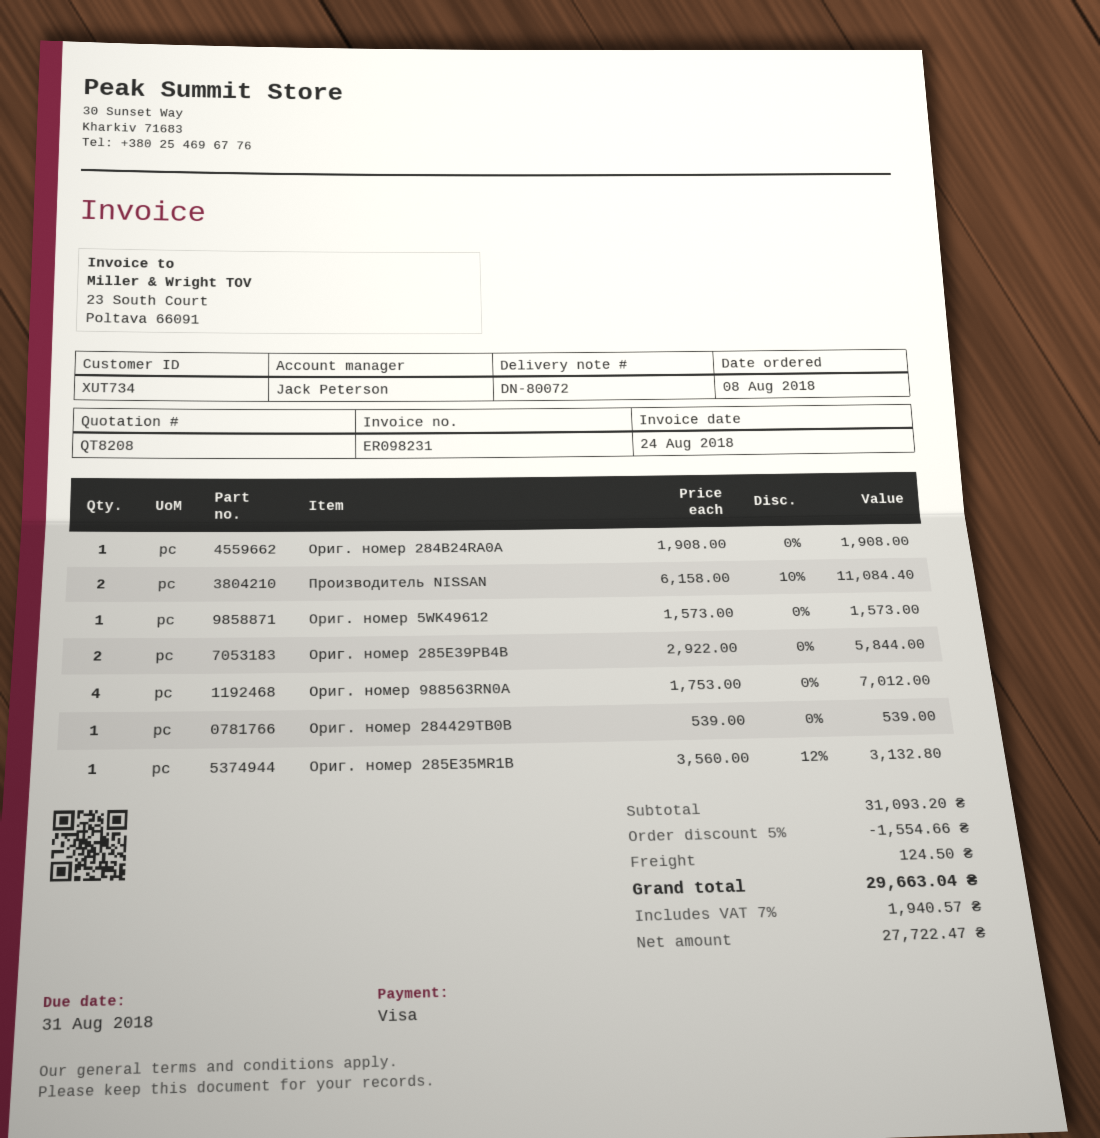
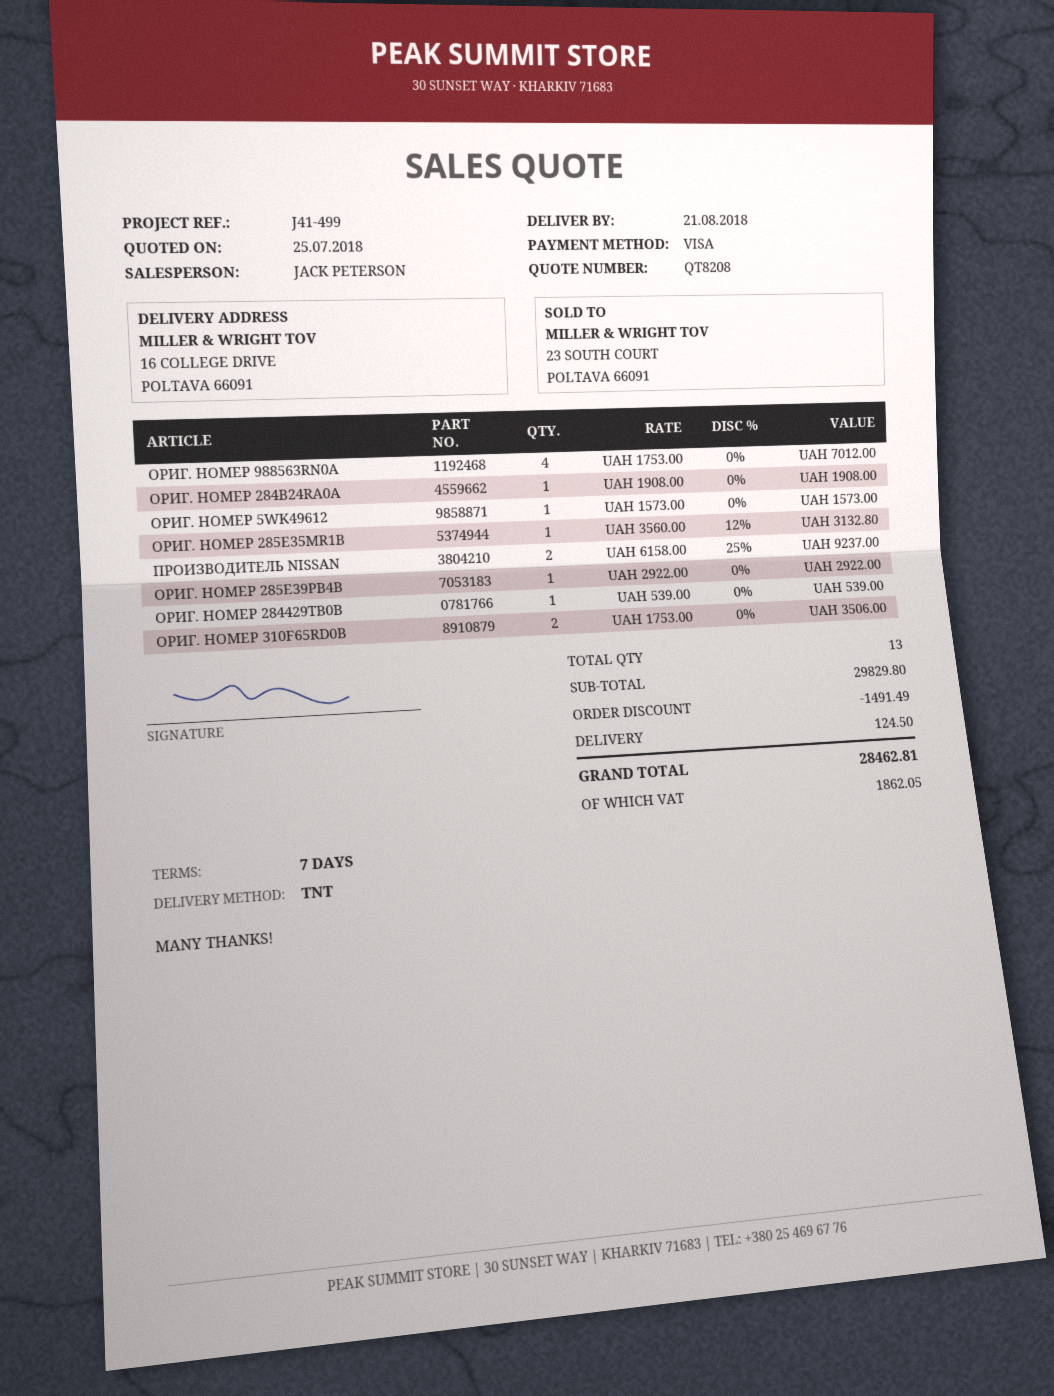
Производитель NISSAN: 2 x 6158.00 - 10% = 11084.40 -> 2 x 6158.00 - 25% = 9237.00
Ориг. номер 285E39PB4B: 2 x 2922.00 = 5844.00 -> 1 x 2922.00 = 2922.00
ОРИГ. НОМЕР 310F65RD0B: none -> 2 x 1753.00 = 3506.00
subtotal: 31093.20 -> 29829.80
discount: 1554.66 -> 1491.49
tax: 1940.57 -> 1862.05
total: 29663.04 -> 28462.81

